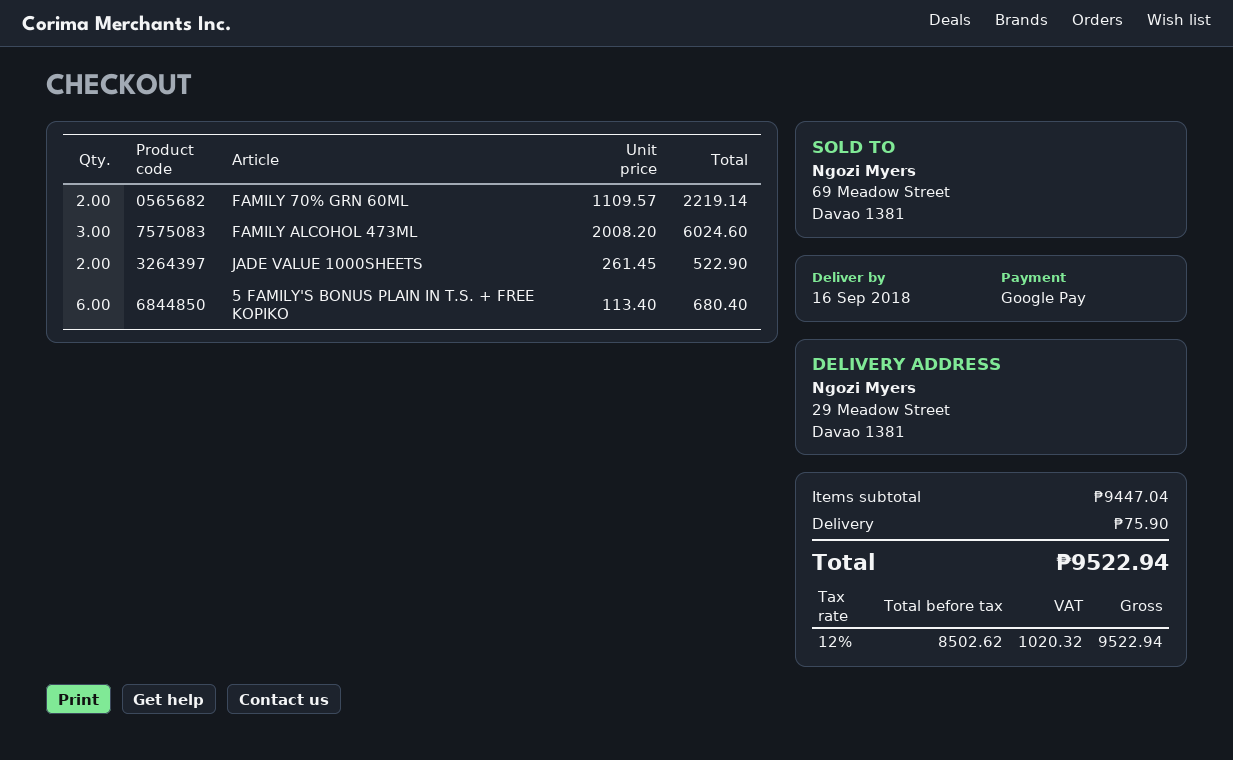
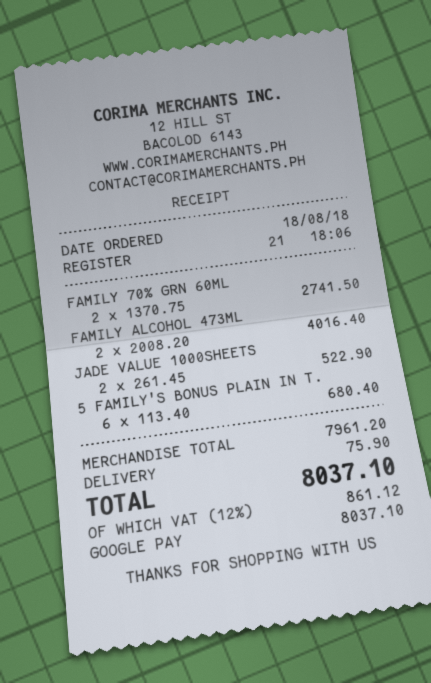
FAMILY 70% GRN 60ML: 2 x 1109.57 = 2219.14 -> 2 x 1370.75 = 2741.50
FAMILY ALCOHOL 473ML: 3 x 2008.20 = 6024.60 -> 2 x 2008.20 = 4016.40
subtotal: 9447.04 -> 7961.20
tax: 12% = 1020.32 -> 12% = 861.12
total: 9522.94 -> 8037.10

